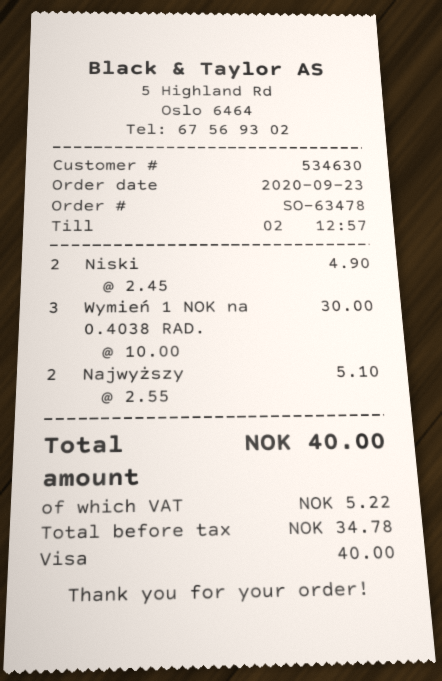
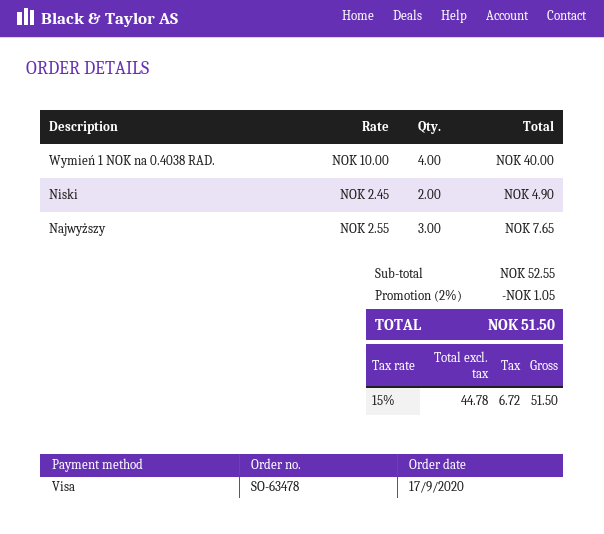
order date: 2020-09-23 -> 2020-09-17
Wymień 1 NOK na 0.4038 RAD.: 3 x 10.00 = 30.00 -> 4 x 10.00 = 40.00
Najwyższy: 2 x 2.55 = 5.10 -> 3 x 2.55 = 7.65
discount: none -> 2% = 1.05
net: 34.78 -> 44.78
tax: 5.22 -> 6.72
total: 40.00 -> 51.50

